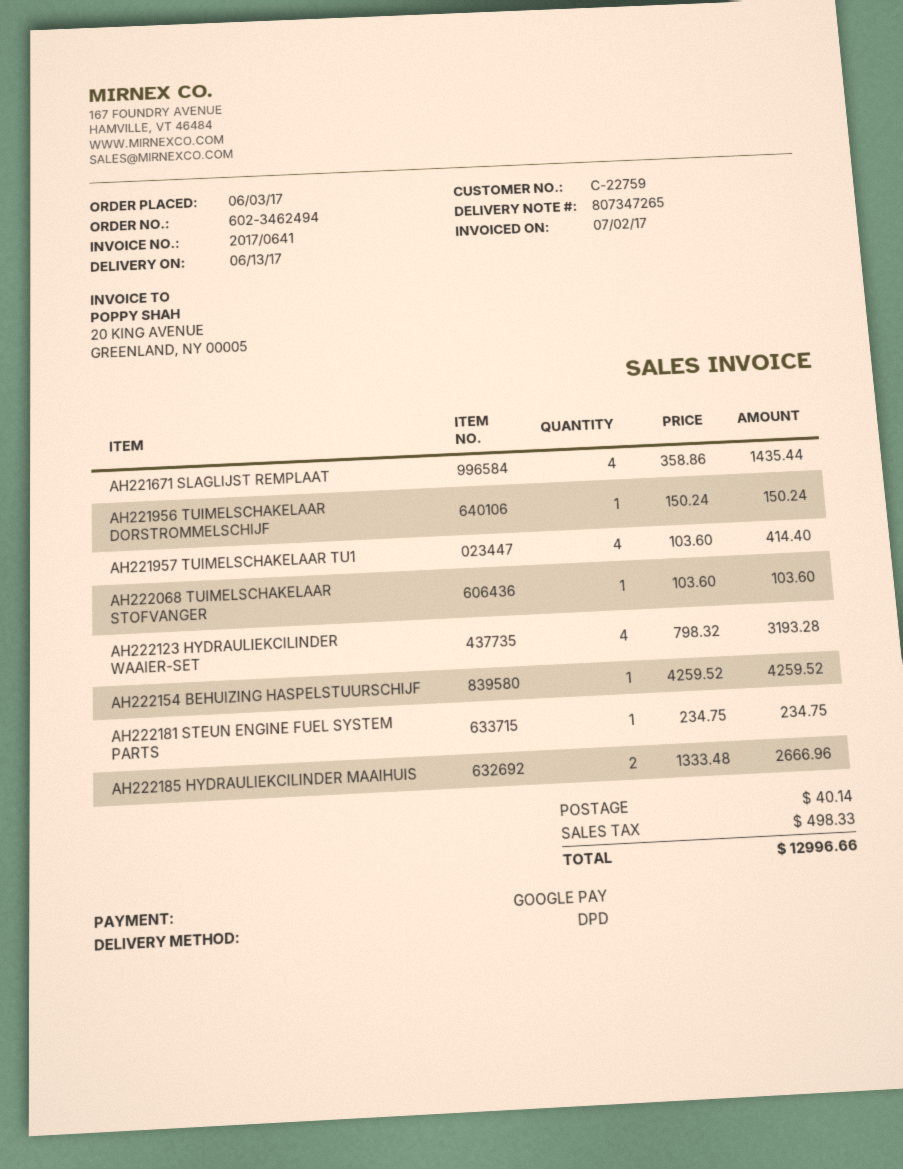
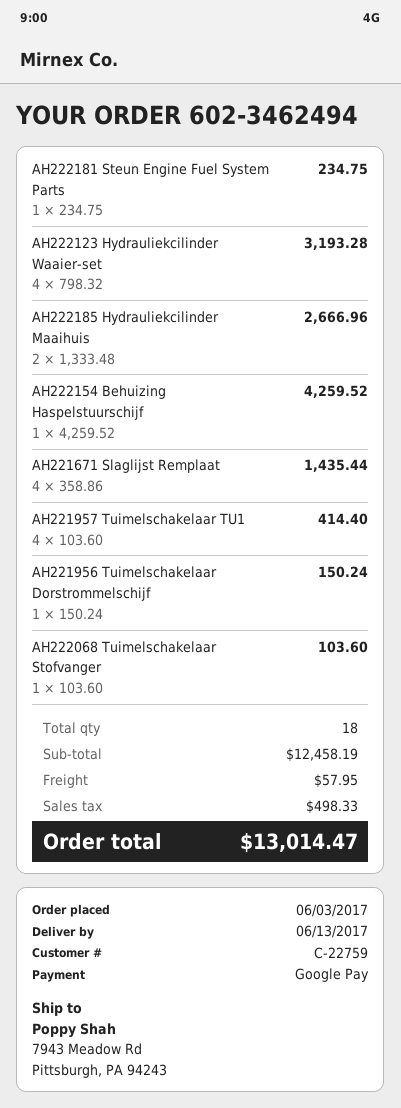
shipping: 40.14 -> 57.95
total: 12996.66 -> 13014.47

